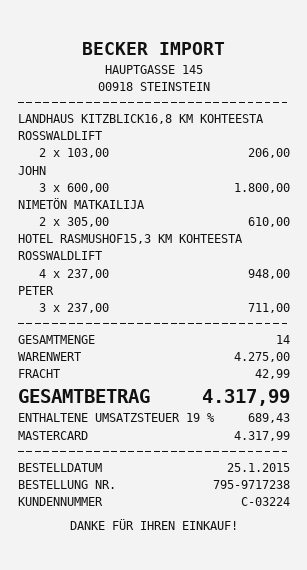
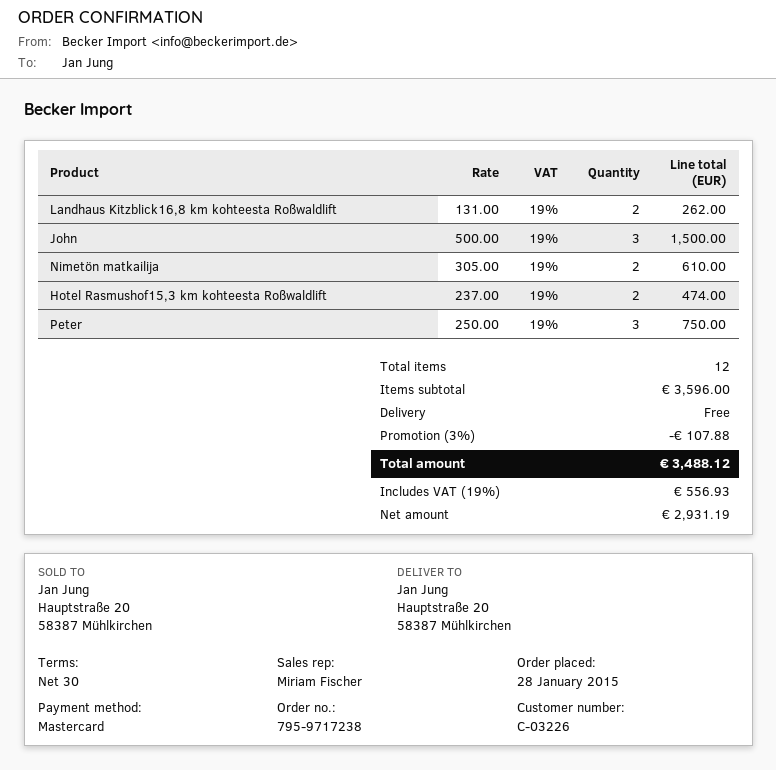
order date: 2015-01-25 -> 2015-01-28
customer number: C-03224 -> C-03226
LANDHAUS KITZBLICK16,8 KM KOHTEESTA ROSSWALDLIFT: 2 x 103.00 = 206.00 -> 2 x 131.00 = 262.00
JOHN: 3 x 600.00 = 1800.00 -> 3 x 500.00 = 1500.00
HOTEL RASMUSHOF15,3 KM KOHTEESTA ROSSWALDLIFT: 4 x 237.00 = 948.00 -> 2 x 237.00 = 474.00
PETER: 3 x 237.00 = 711.00 -> 3 x 250.00 = 750.00
total quantity: 14 -> 12
subtotal: 4275.00 -> 3596.00
discount: none -> 3% = 107.88
shipping: 42.99 -> 0.00
tax: 19% = 689.43 -> 19% = 556.93
total: 4317.99 -> 3488.12

